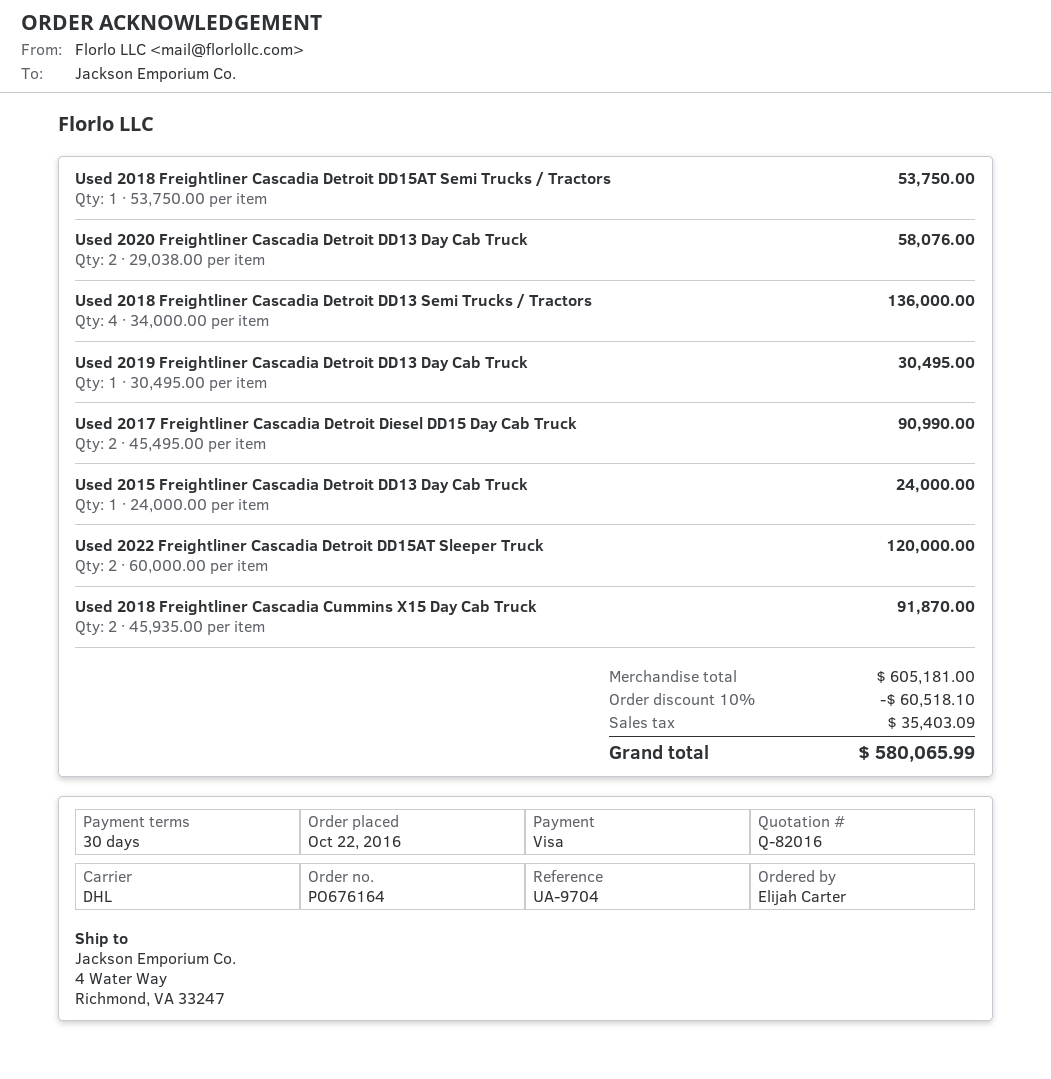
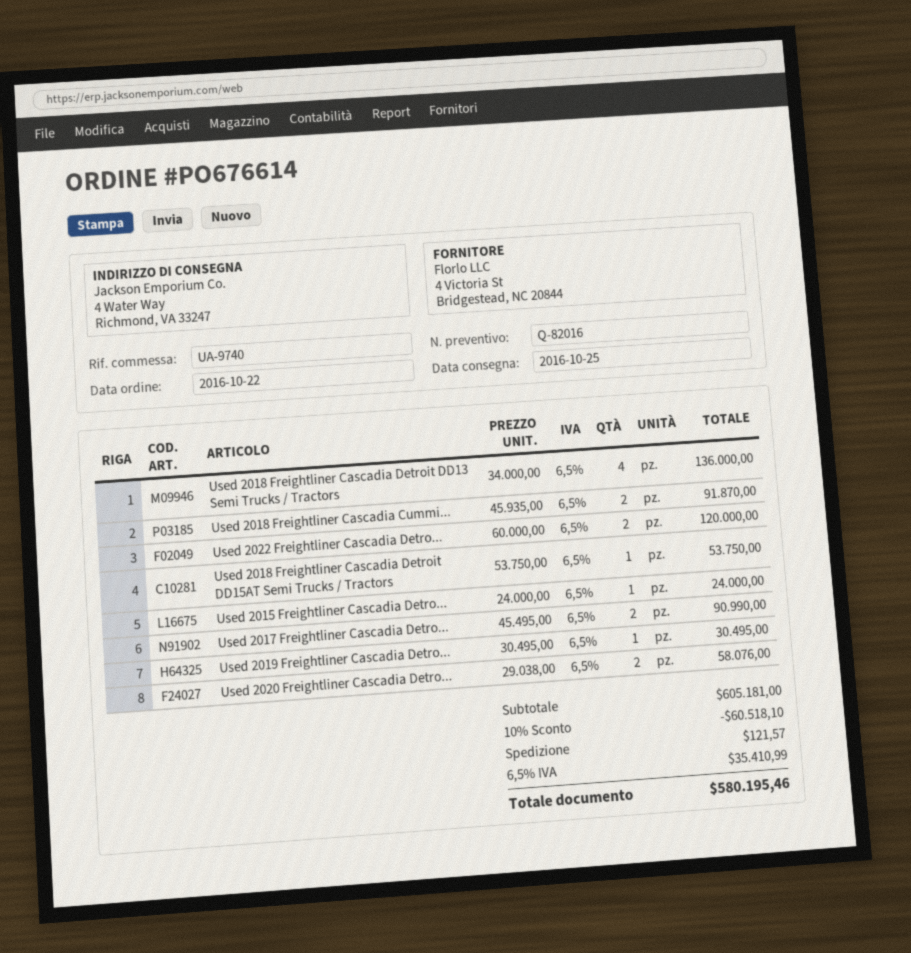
order number: PO676164 -> PO676614
reference: UA-9704 -> UA-9740
shipping: none -> 121.57
tax: 35403.09 -> 35410.99
total: 580065.99 -> 580195.46

